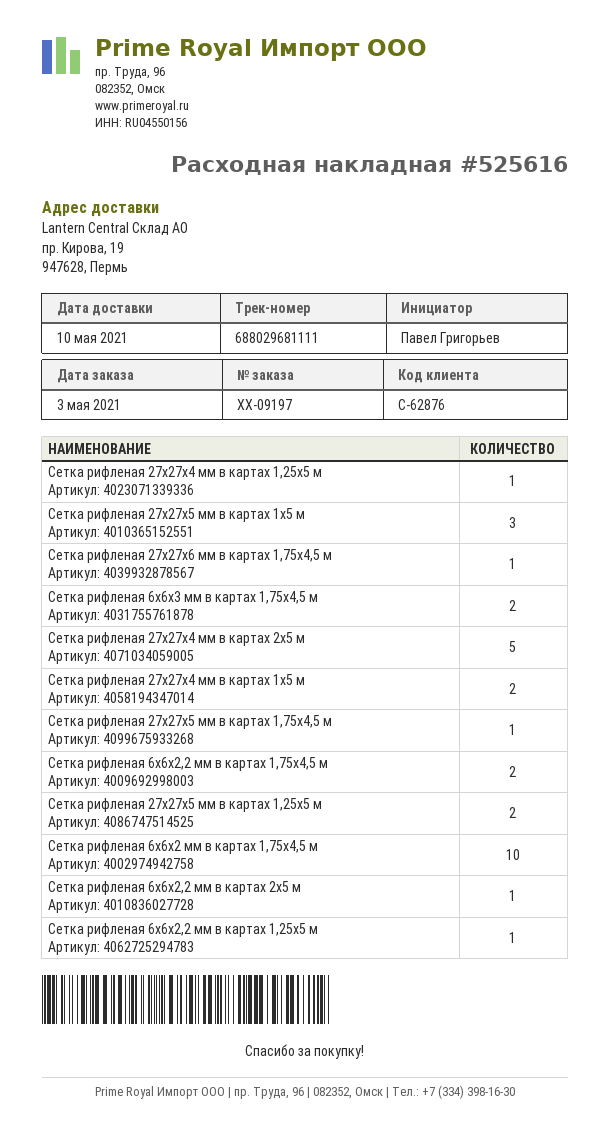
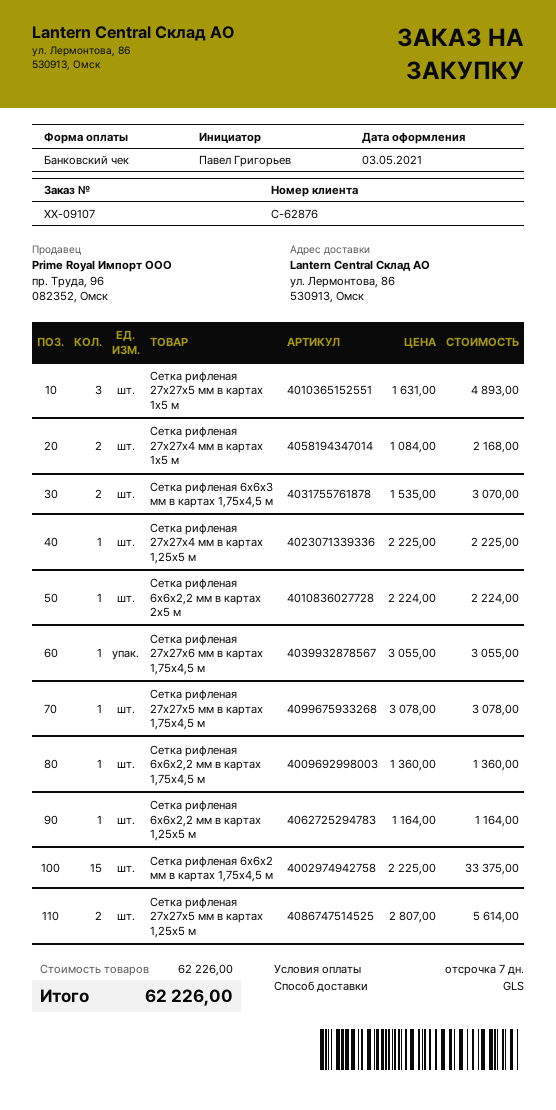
order number: XX-09197 -> XX-09107
ship to: пр. Кирова, 19, 947628, Пермь -> ул. Лермонтова, 86, 530913, Омск
Сетка рифленая 27х27х4 мм в картах 2х5 м: 5 -> none
Сетка рифленая 6х6х2,2 мм в картах 1,75х4,5 м: 2 -> 1
Сетка рифленая 6х6х2 мм в картах 1,75х4,5 м: 10 -> 15

